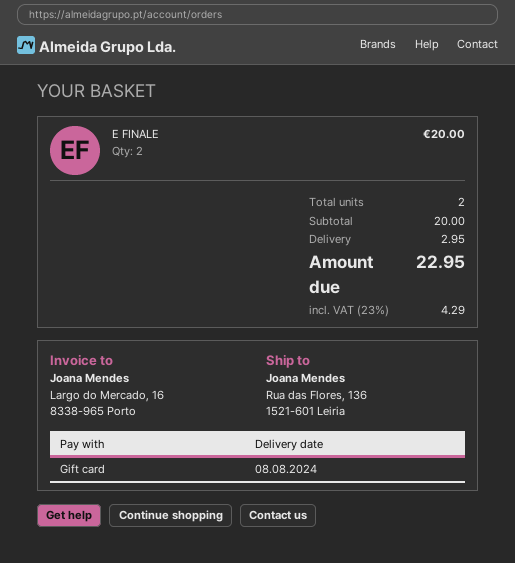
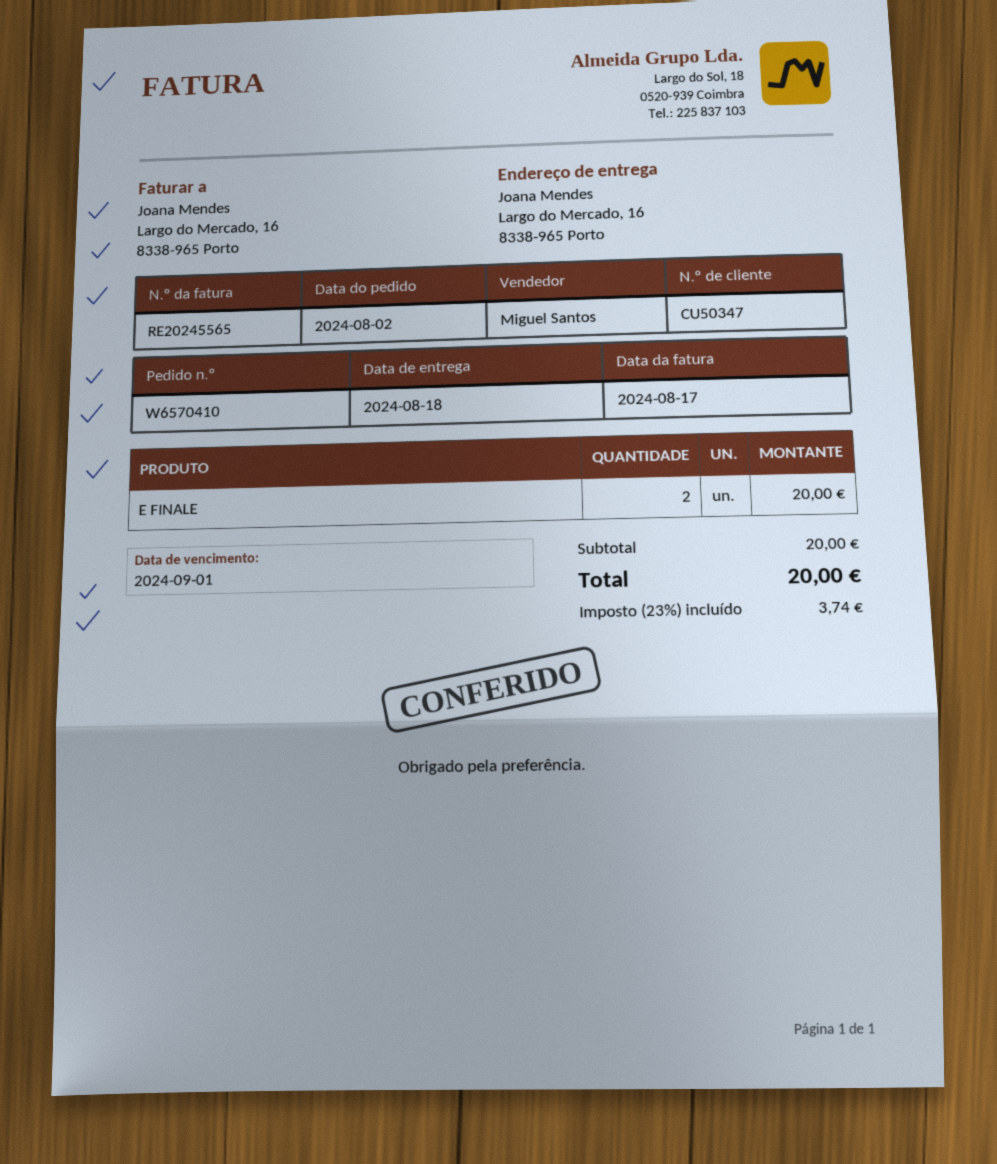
delivery date: 2024-08-08 -> 2024-08-18
ship to: Rua das Flores, 136, 1521-601 Leiria -> Largo do Mercado, 16, 8338-965 Porto
shipping: 2.95 -> none
tax: 23% = 4.29 -> 23% = 3.74
total: 22.95 -> 20.00

